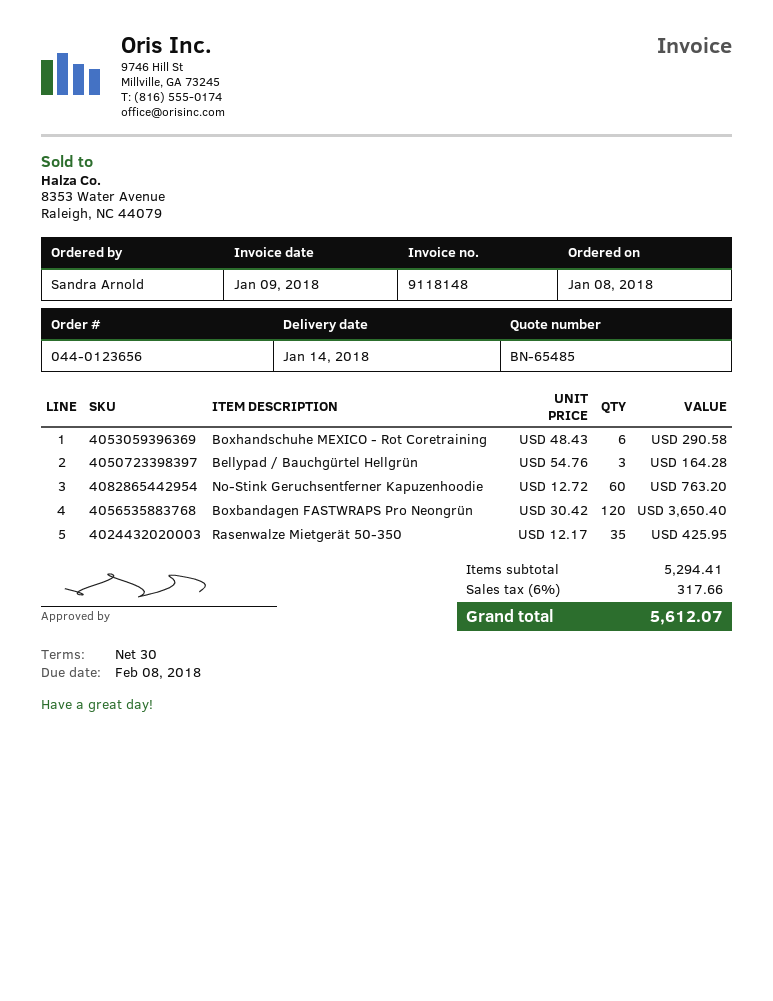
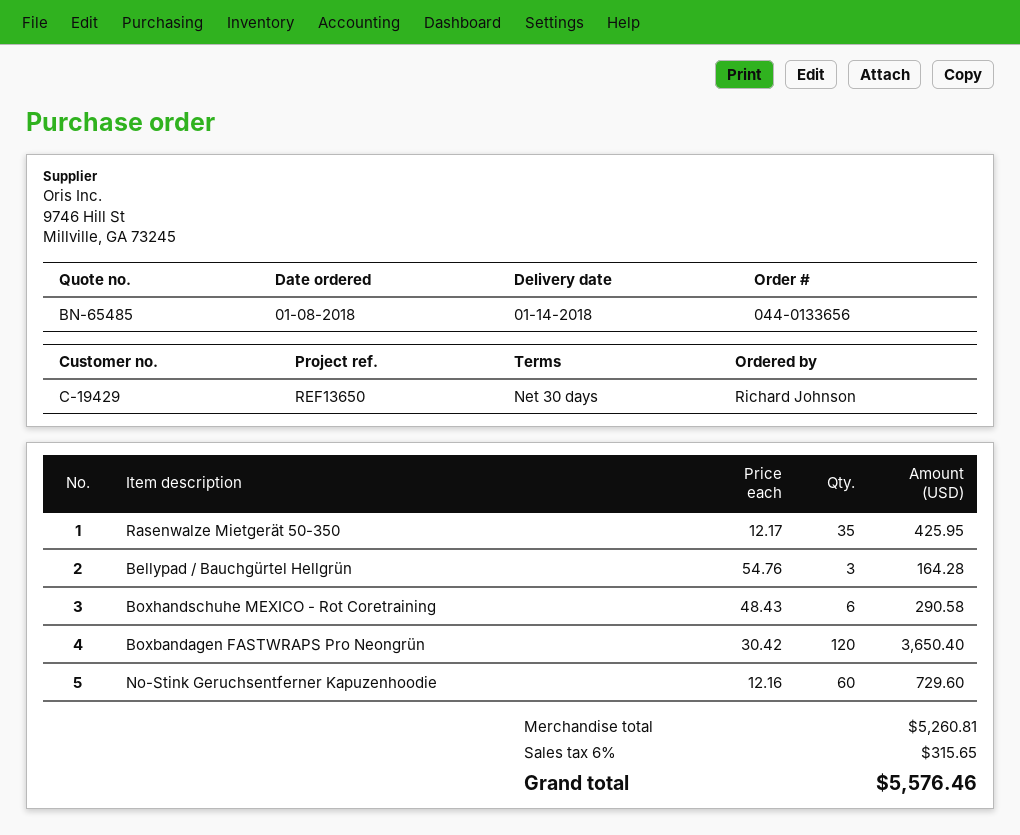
order number: 044-0123656 -> 044-0133656
ordered by: Sandra Arnold -> Richard Johnson
No-Stink Geruchsentferner Kapuzenhoodie: 60 x 12.72 = 763.20 -> 60 x 12.16 = 729.60
subtotal: 5294.41 -> 5260.81
tax: 6% = 317.66 -> 6% = 315.65
total: 5612.07 -> 5576.46

